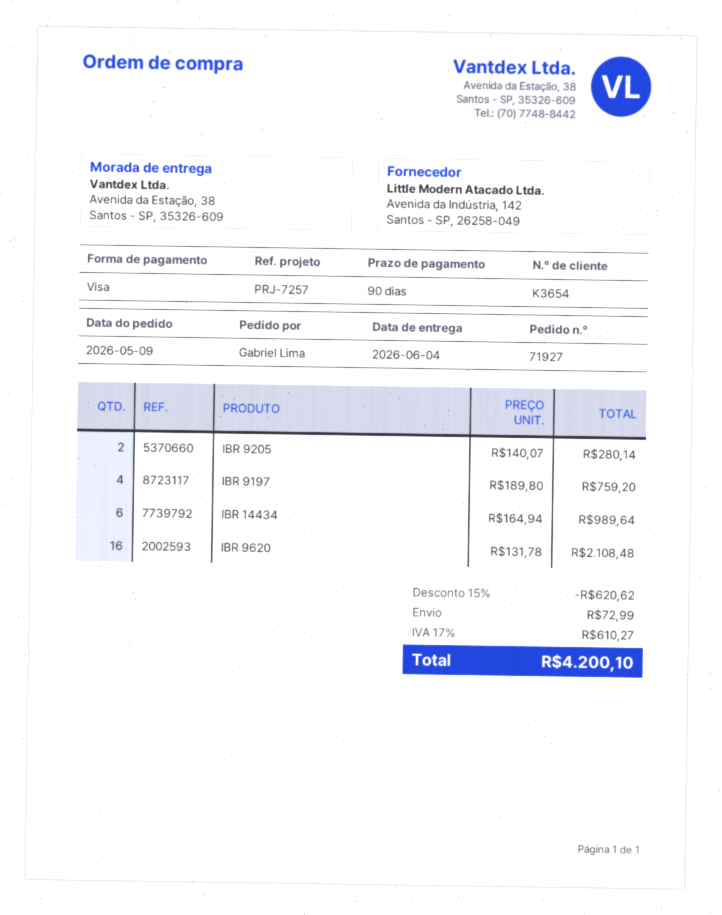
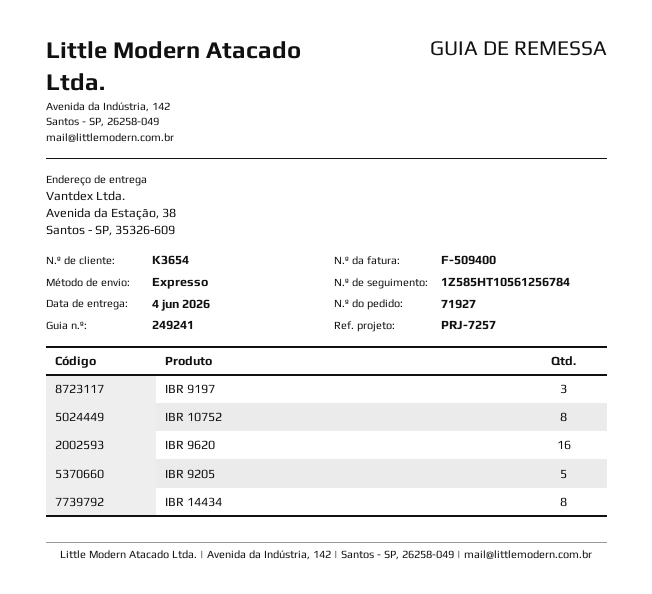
IBR 9205: 2 -> 5
IBR 9197: 4 -> 3
IBR 14434: 6 -> 8
IBR 10752: none -> 8

